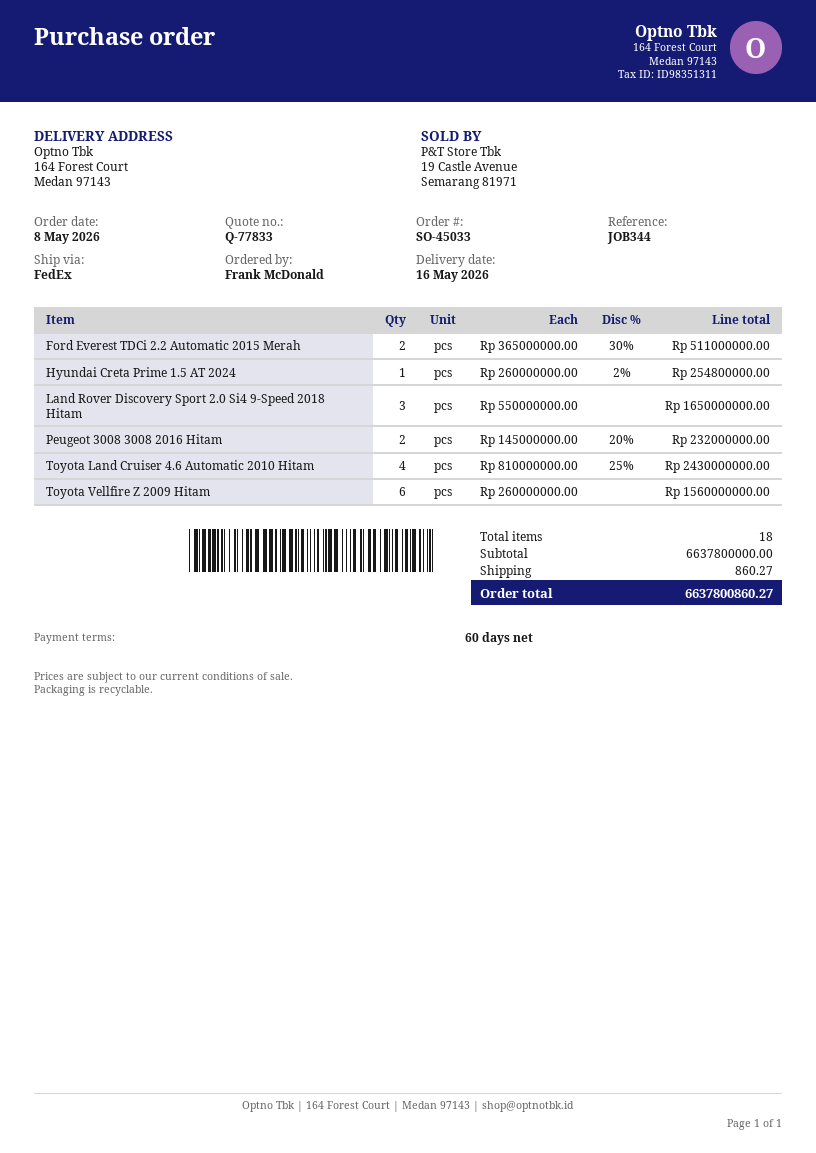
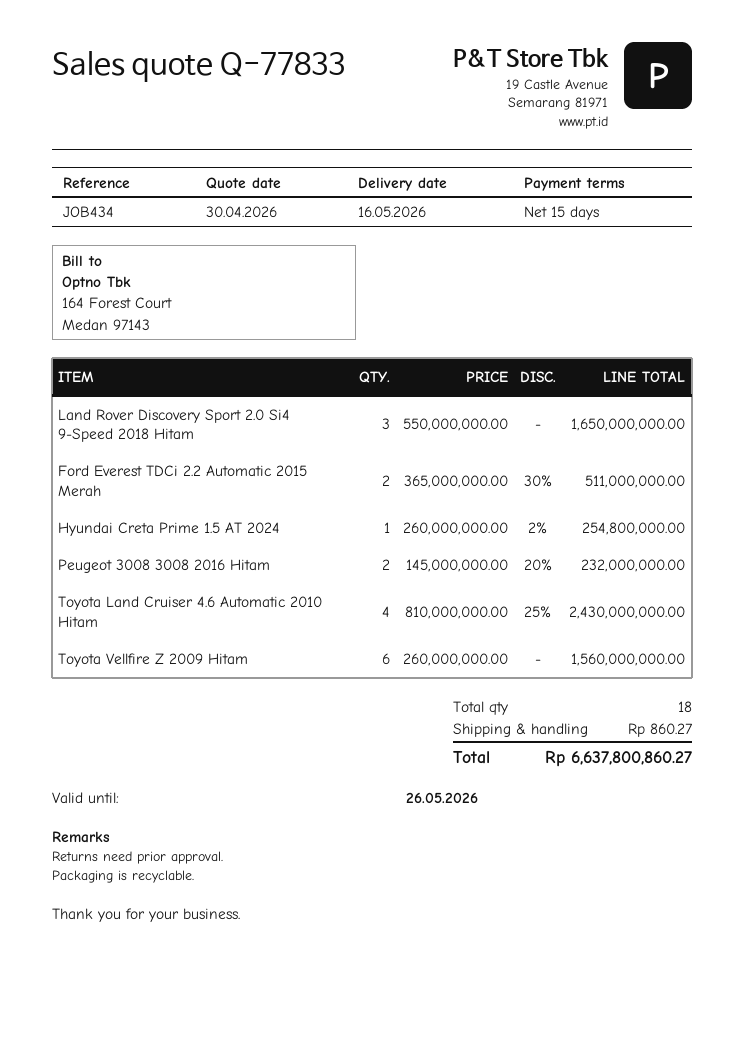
payment terms: 60 days -> 15 days
reference: JOB344 -> JOB434

